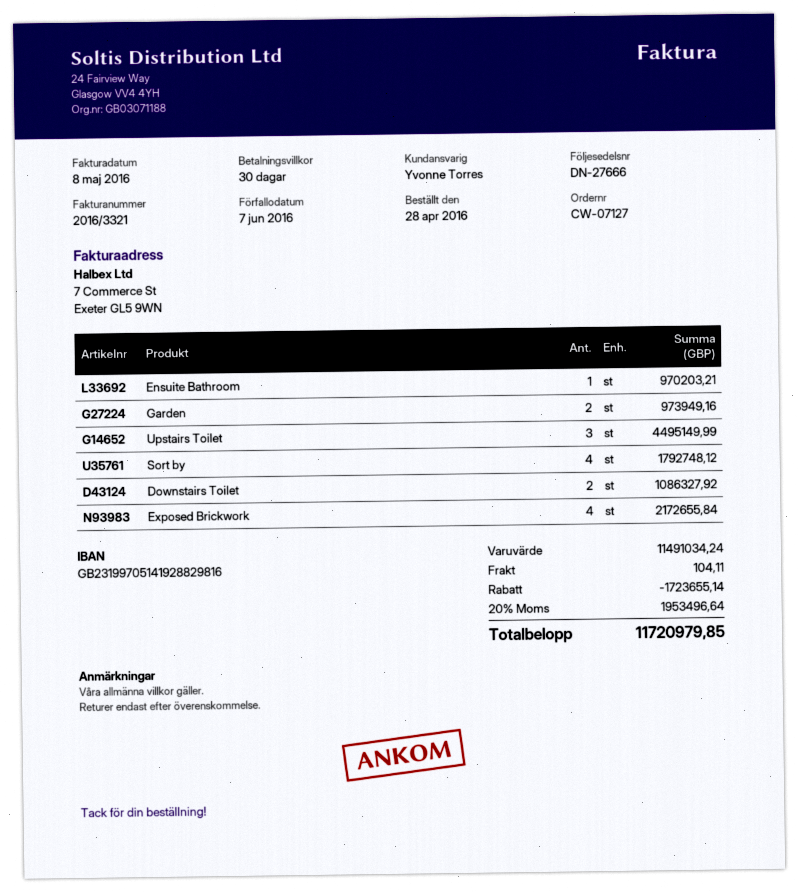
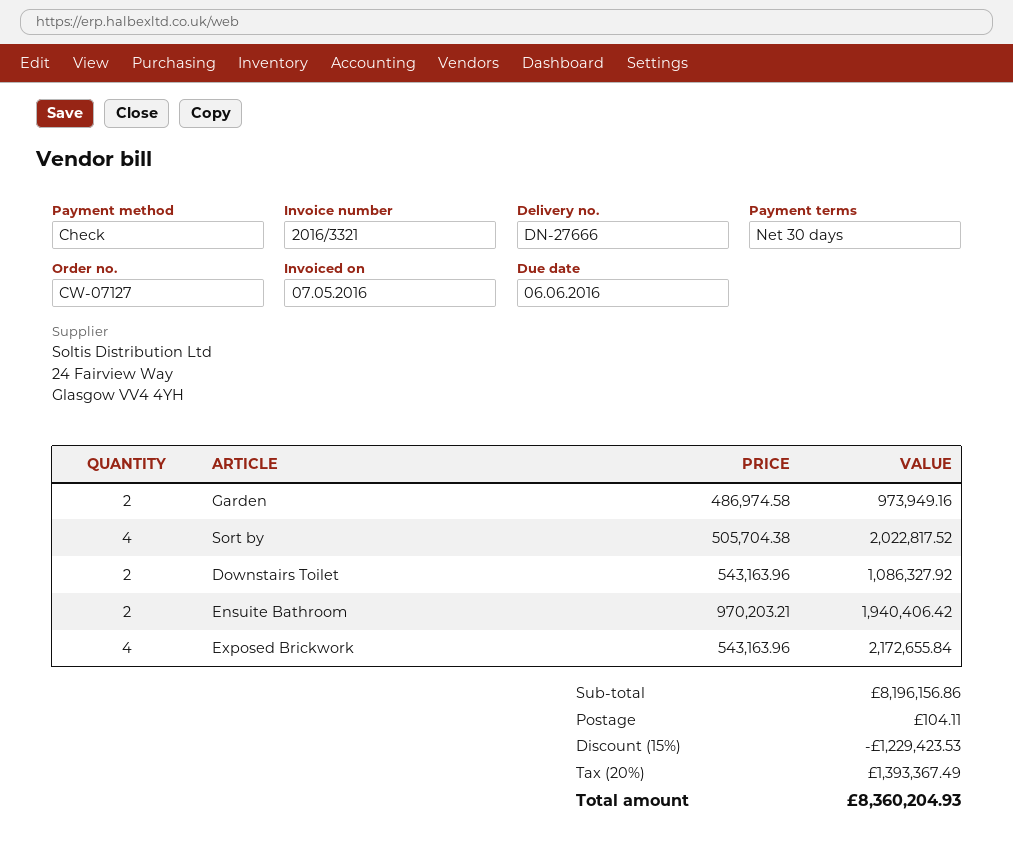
invoice date: 2016-05-08 -> 2016-05-07
due date: 2016-06-07 -> 2016-06-06
Ensuite Bathroom: 1 for 970203.21 -> 2 for 1940406.42
Upstairs Toilet: 3 for 4495149.99 -> none
Sort by: 4 for 1792748.12 -> 4 for 2022817.52
subtotal: 11491034.24 -> 8196156.86
discount: 1723655.14 -> 1229423.53
tax: 20% = 1953496.64 -> 20% = 1393367.49
total: 11720979.85 -> 8360204.93

